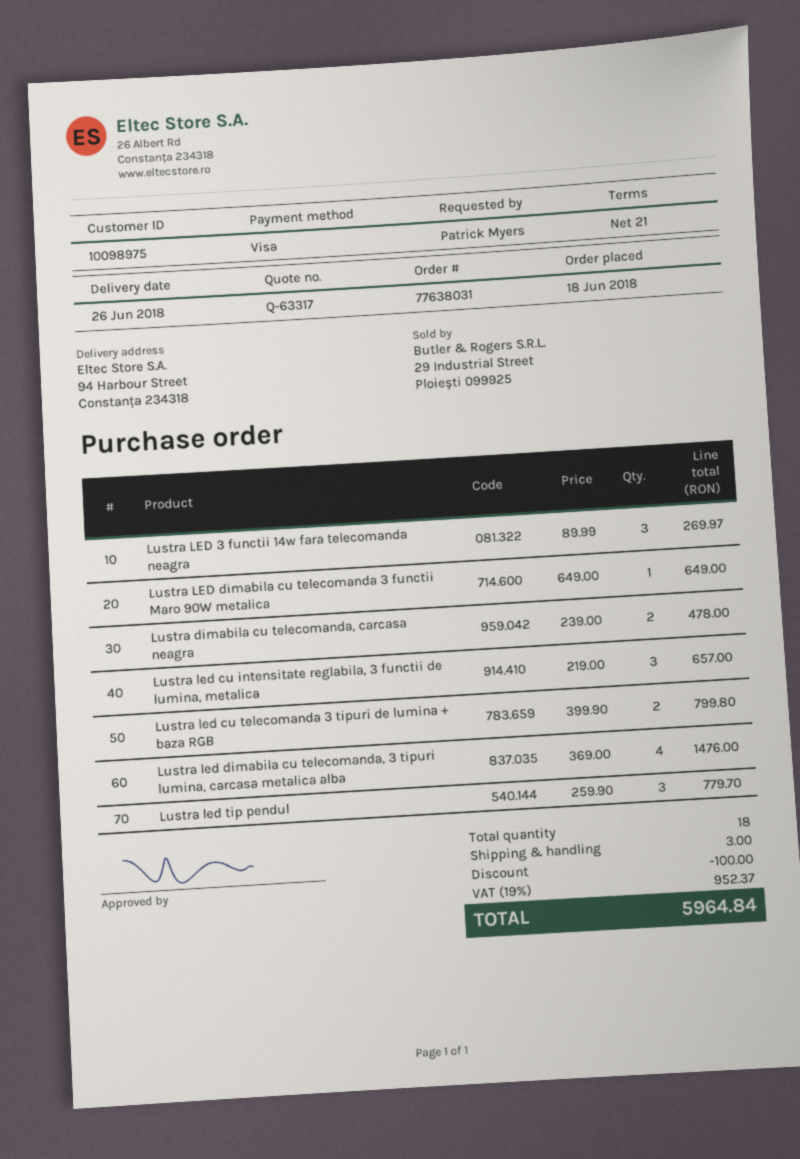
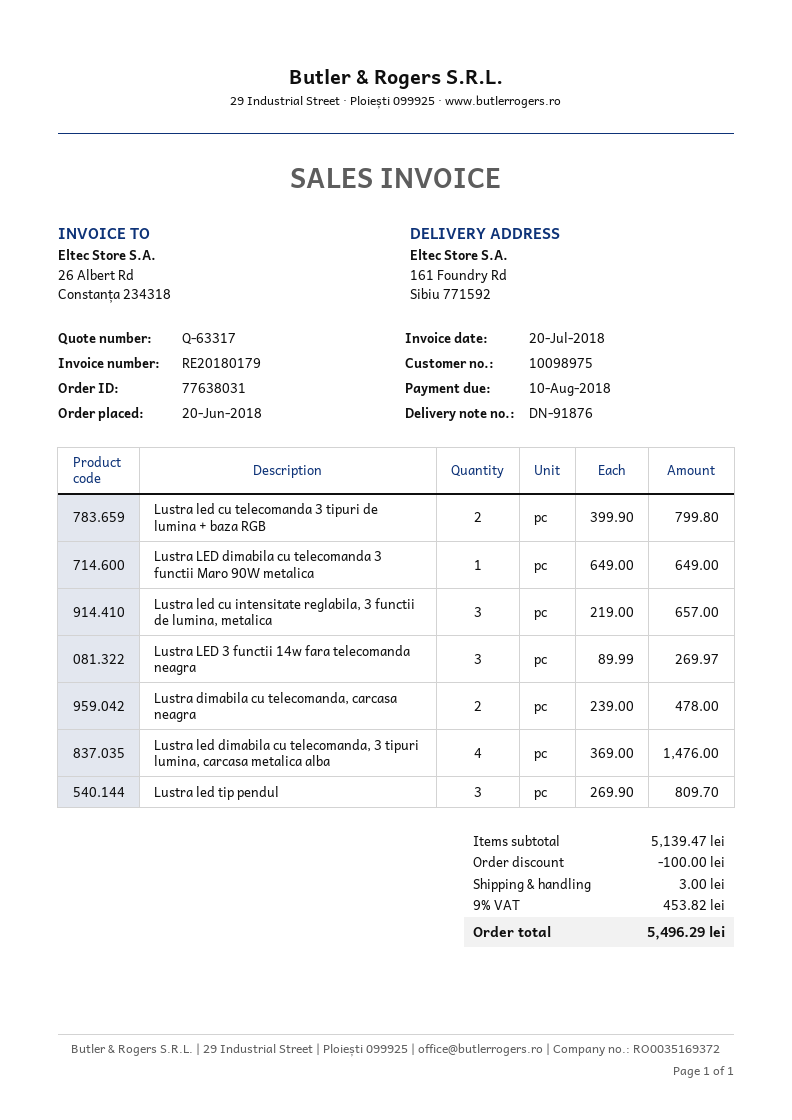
order date: 2018-06-18 -> 2018-06-20
ship to: 94 Harbour Street, Constanța 234318 -> 161 Foundry Rd, Sibiu 771592
Lustra led tip pendul: 3 x 259.90 = 779.70 -> 3 x 269.90 = 809.70
tax: 19% = 952.37 -> 9% = 453.82
total: 5964.84 -> 5496.29

